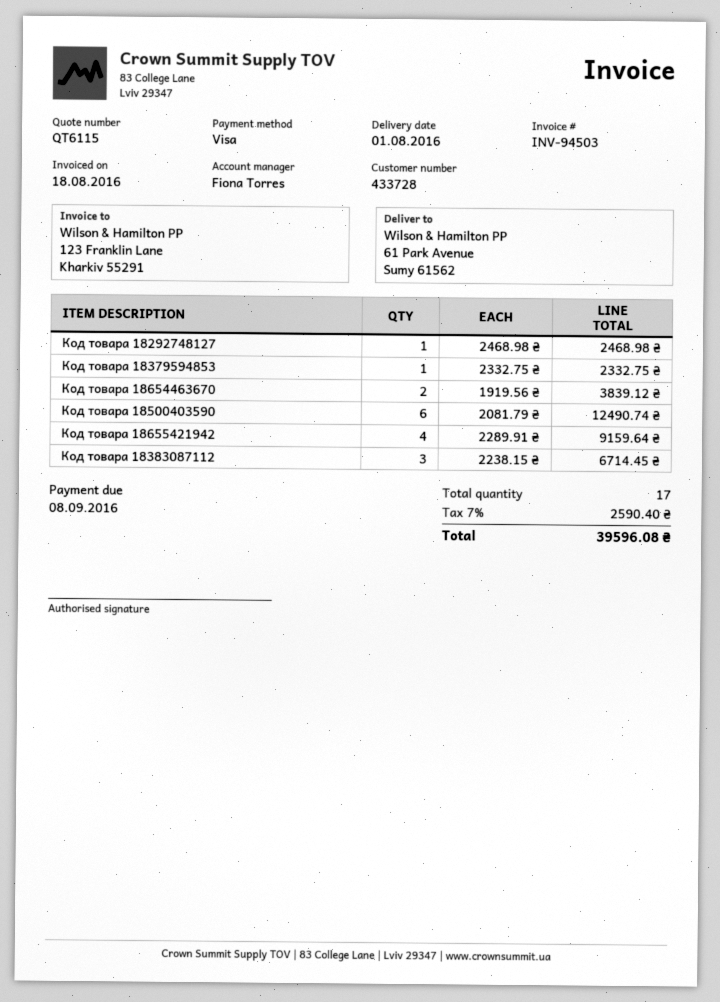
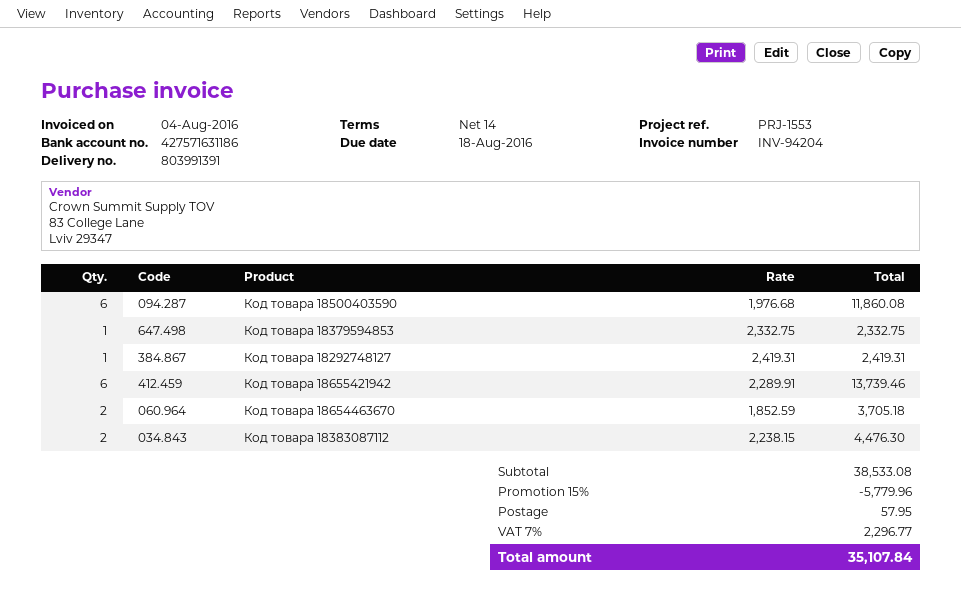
invoice number: INV-94503 -> INV-94204
invoice date: 2016-08-18 -> 2016-08-04
due date: 2016-09-08 -> 2016-08-18
Код товара 18292748127: 1 x 2468.98 = 2468.98 -> 1 x 2419.31 = 2419.31
Код товара 18654463670: 2 x 1919.56 = 3839.12 -> 2 x 1852.59 = 3705.18
Код товара 18500403590: 6 x 2081.79 = 12490.74 -> 6 x 1976.68 = 11860.08
Код товара 18655421942: 4 x 2289.91 = 9159.64 -> 6 x 2289.91 = 13739.46
Код товара 18383087112: 3 x 2238.15 = 6714.45 -> 2 x 2238.15 = 4476.30
discount: none -> 15% = 5779.96
shipping: none -> 57.95
tax: 7% = 2590.40 -> 7% = 2296.77
total: 39596.08 -> 35107.84

